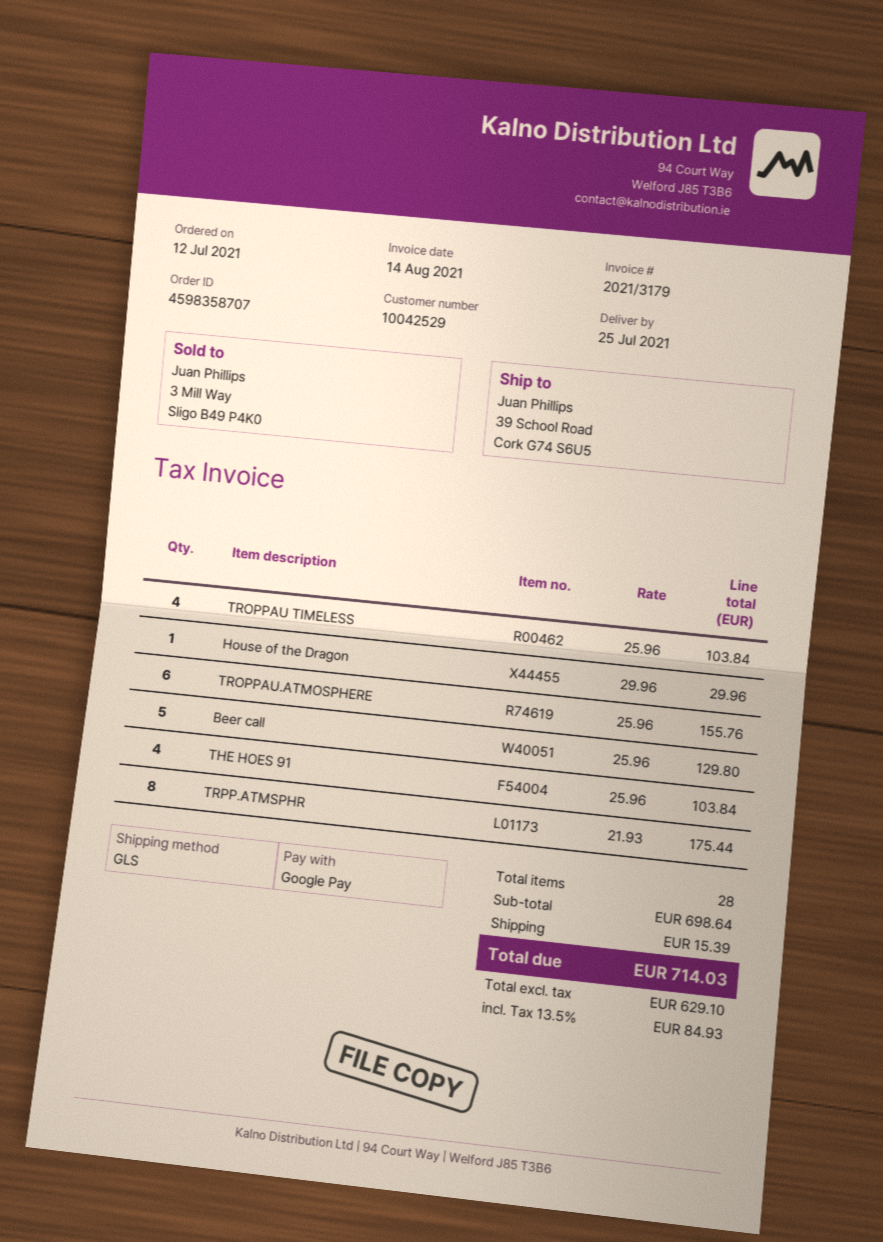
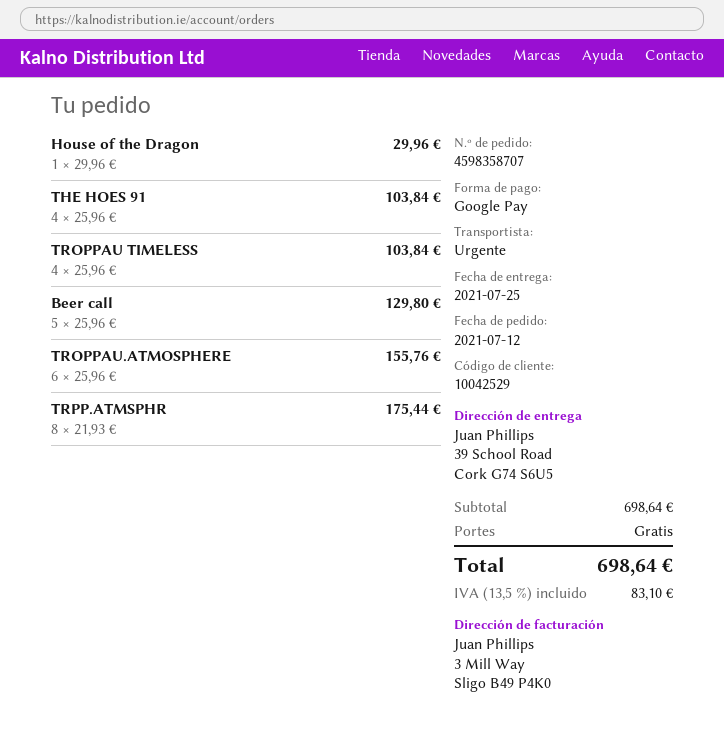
shipping method: GLS -> express
shipping: 15.39 -> 0.00
tax: 13.5% = 84.93 -> 13.5% = 83.10
total: 714.03 -> 698.64

